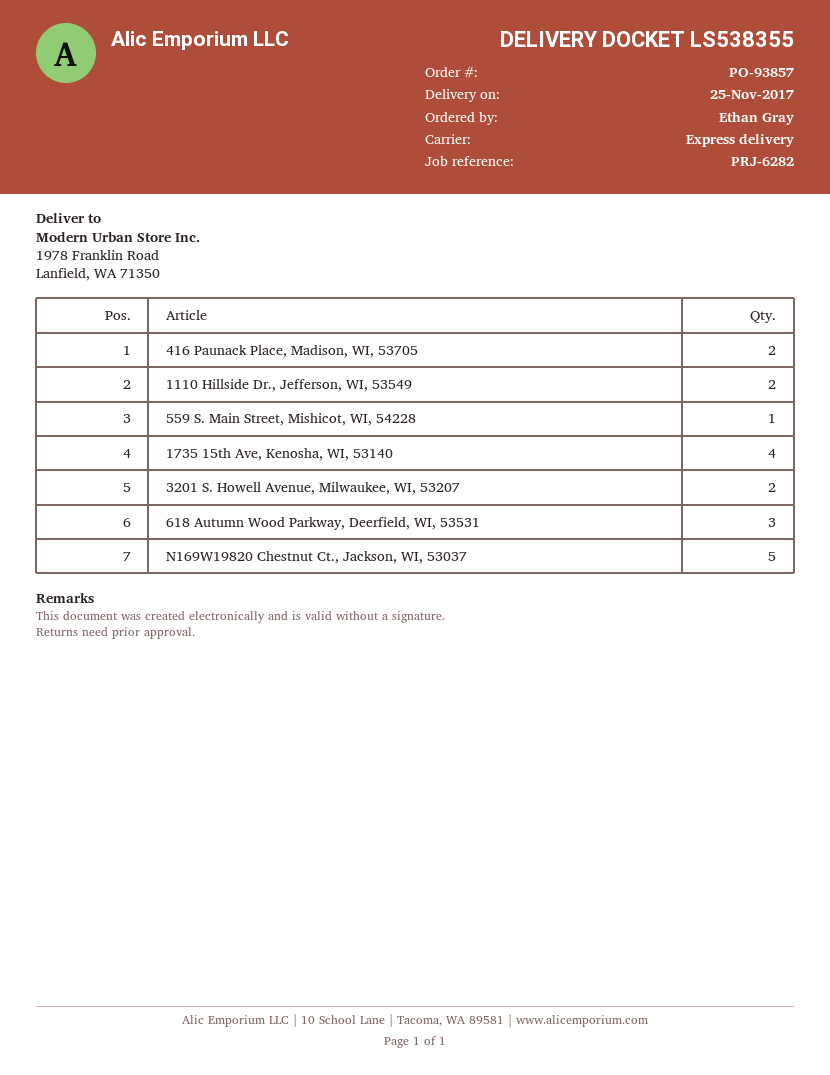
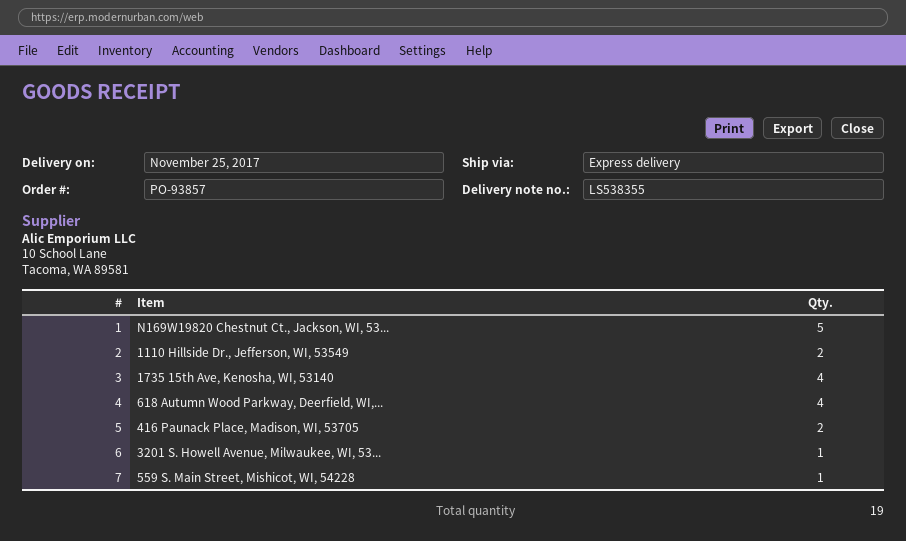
3201 S. Howell Avenue, Milwaukee, WI, 53207: 2 -> 1
618 Autumn Wood Parkway, Deerfield, WI, 53531: 3 -> 4

